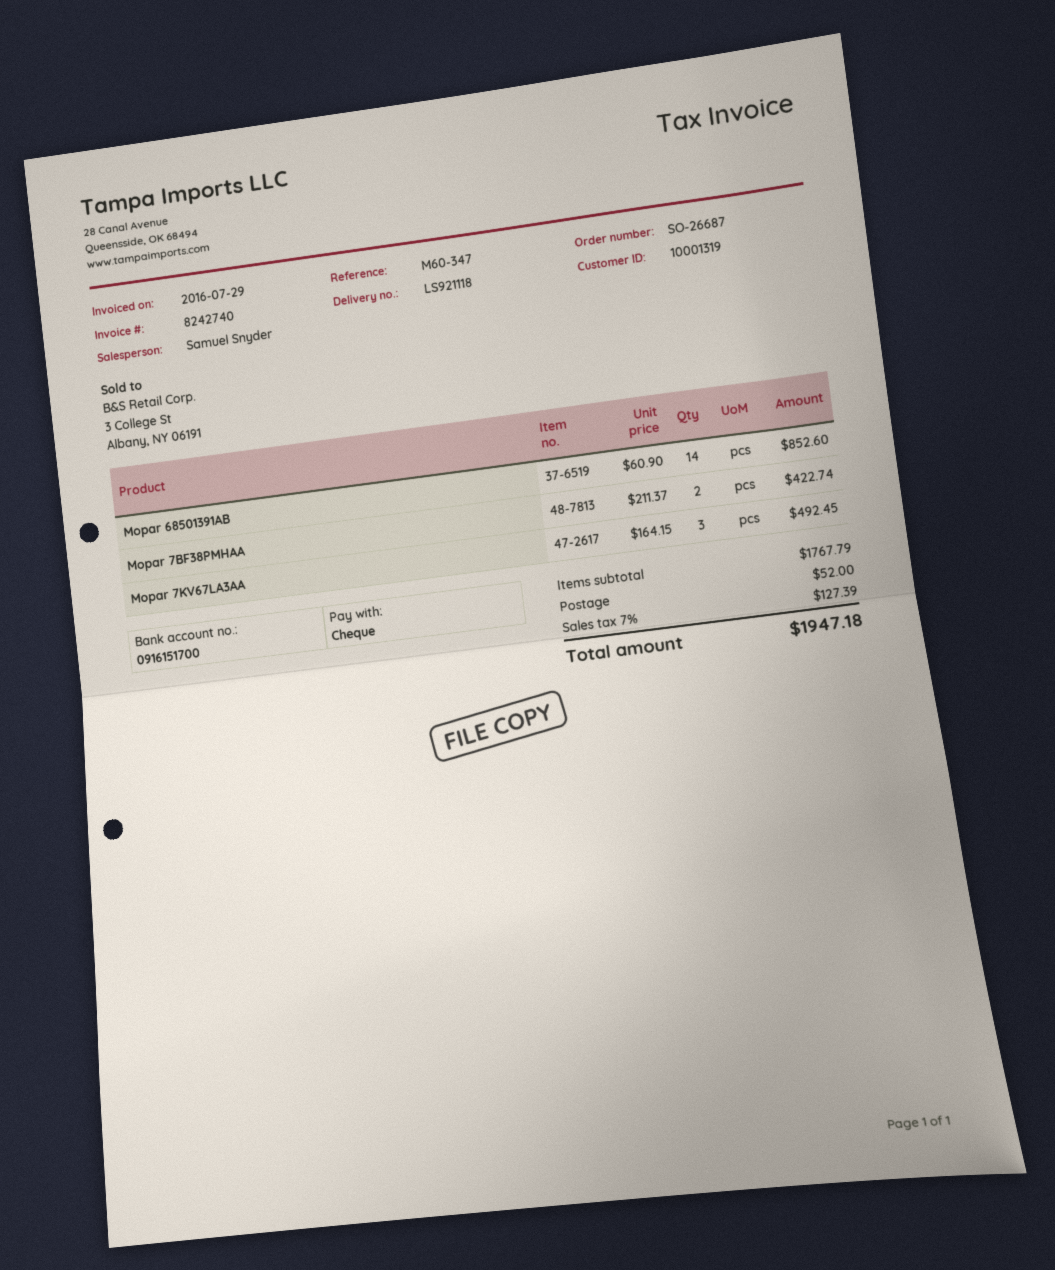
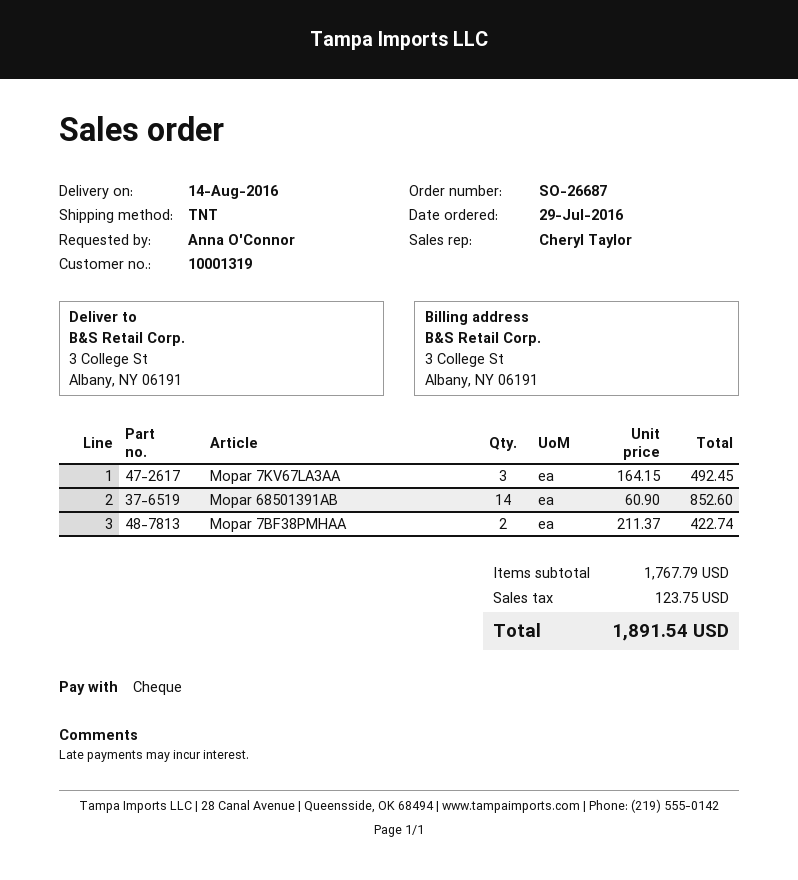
sales rep: Samuel Snyder -> Cheryl Taylor
shipping: 52.00 -> none
tax: 127.39 -> 123.75
total: 1947.18 -> 1891.54

